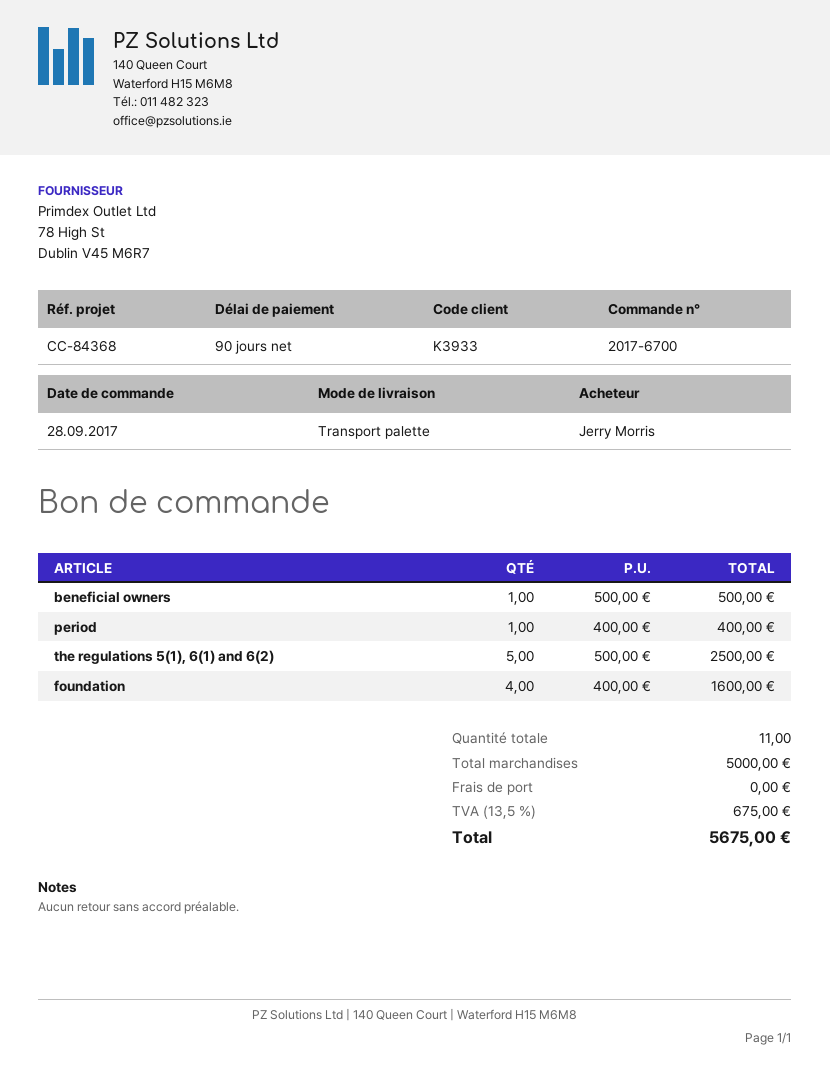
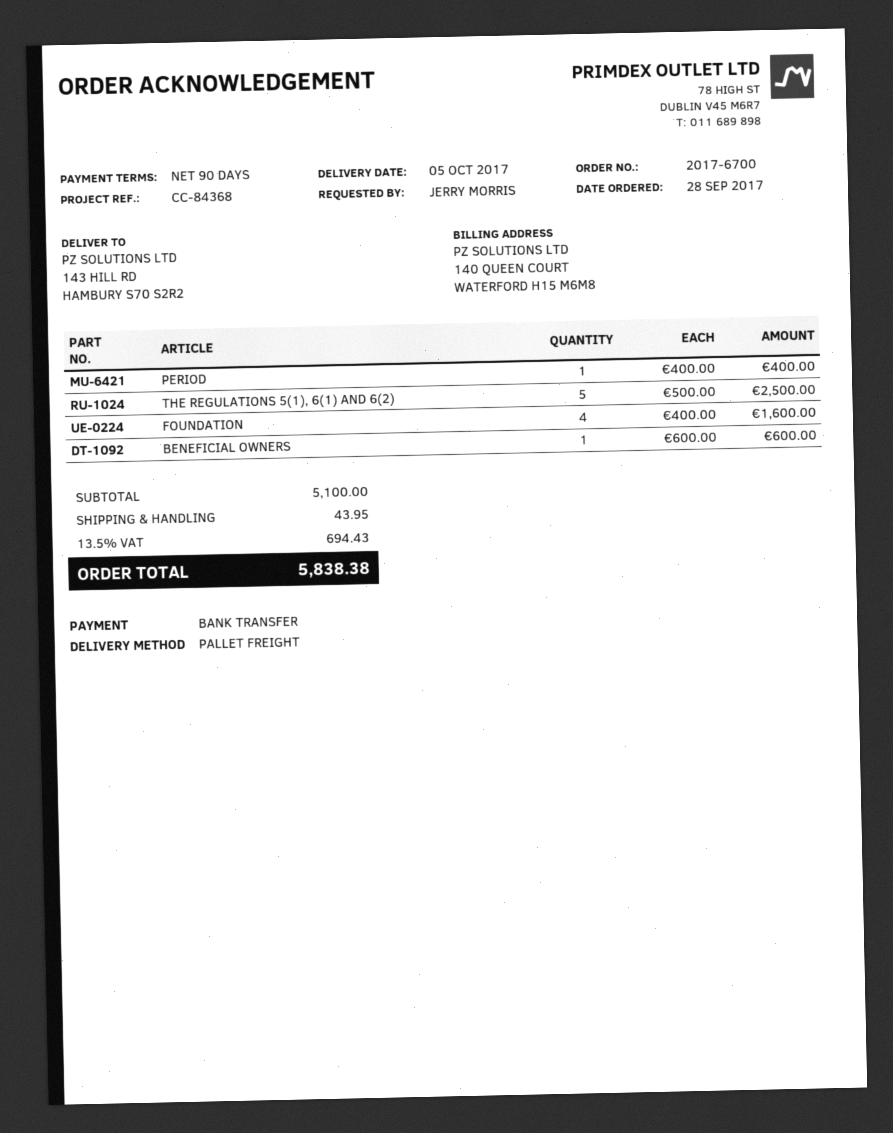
beneficial owners: 1 x 500.00 = 500.00 -> 1 x 600.00 = 600.00
subtotal: 5000.00 -> 5100.00
shipping: 0.00 -> 43.95
tax: 13.5% = 675.00 -> 13.5% = 694.43
total: 5675.00 -> 5838.38

